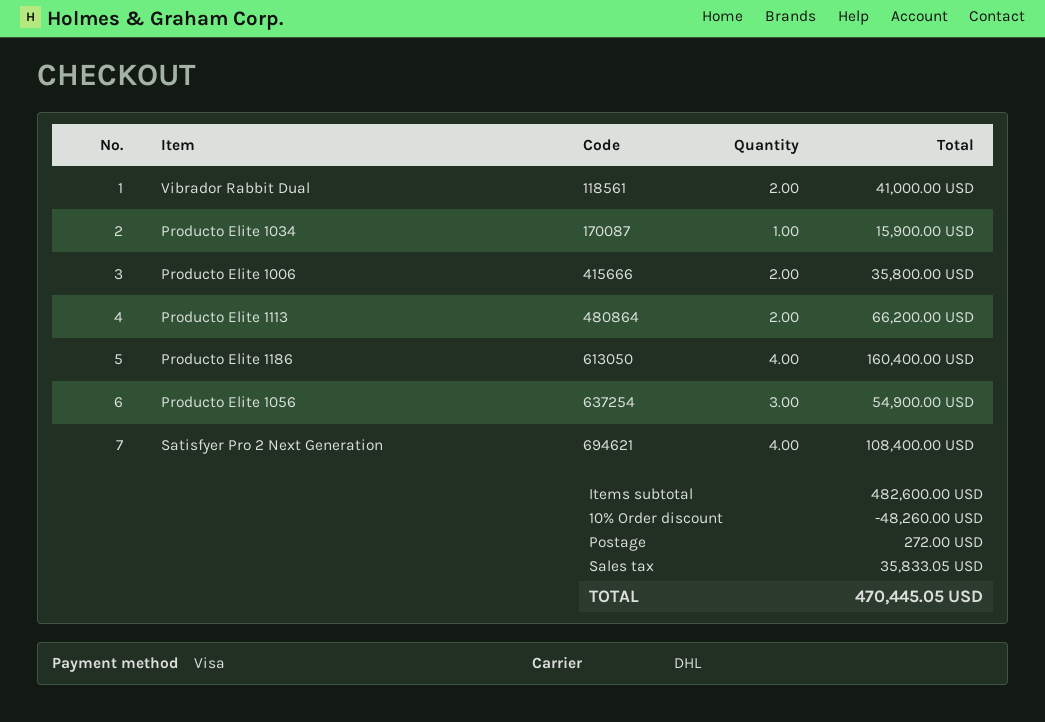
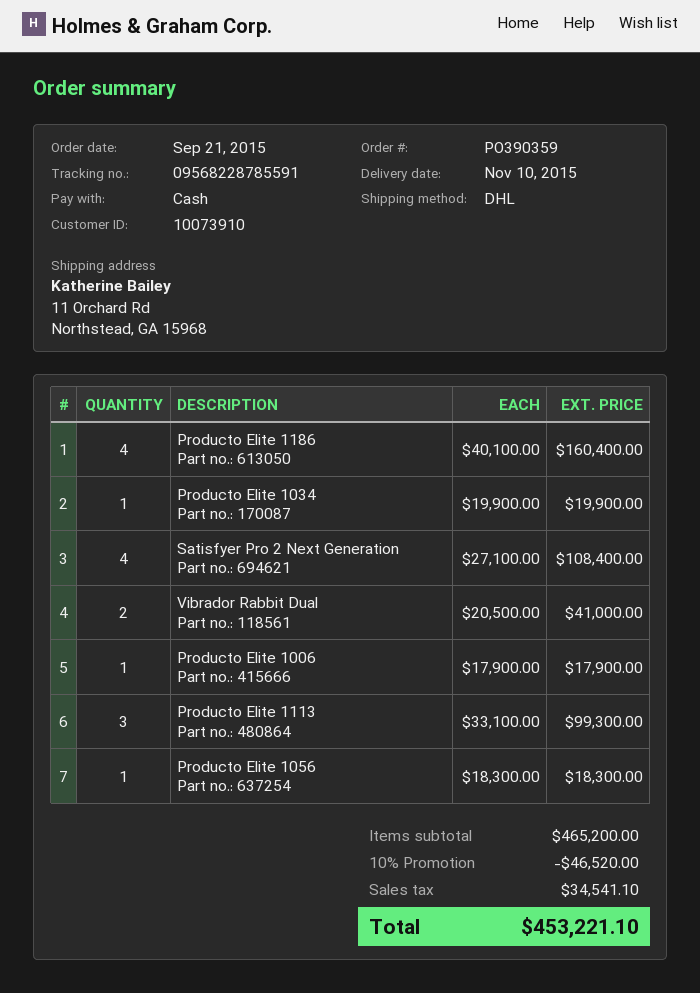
payment method: Visa -> cash
Producto Elite 1034: 1 for 15900.00 -> 1 for 19900.00
Producto Elite 1006: 2 for 35800.00 -> 1 for 17900.00
Producto Elite 1113: 2 for 66200.00 -> 3 for 99300.00
Producto Elite 1056: 3 for 54900.00 -> 1 for 18300.00
subtotal: 482600.00 -> 465200.00
discount: 10% = 48260.00 -> 10% = 46520.00
shipping: 272.00 -> none
tax: 35833.05 -> 34541.10
total: 470445.05 -> 453221.10

